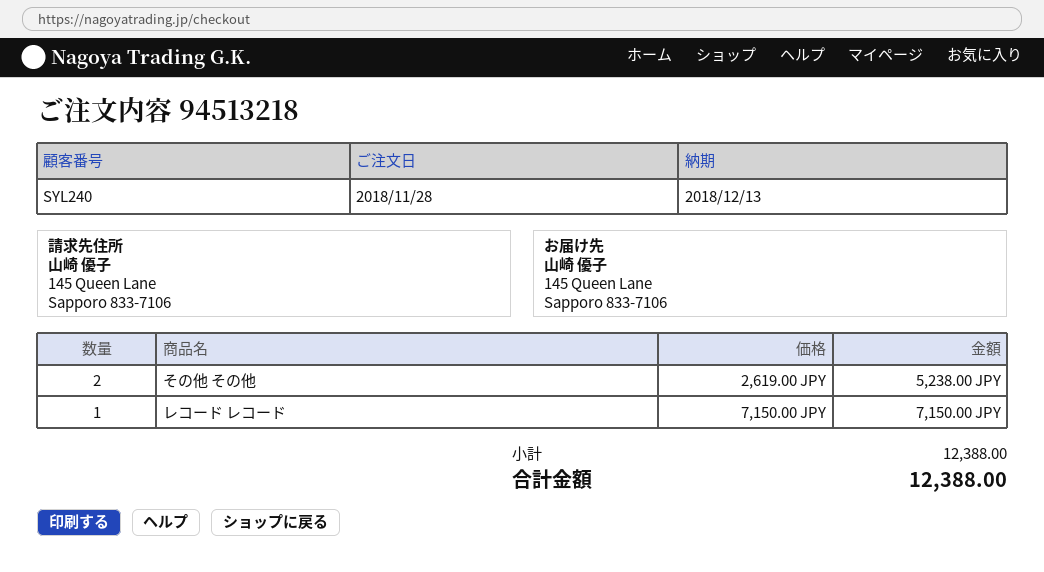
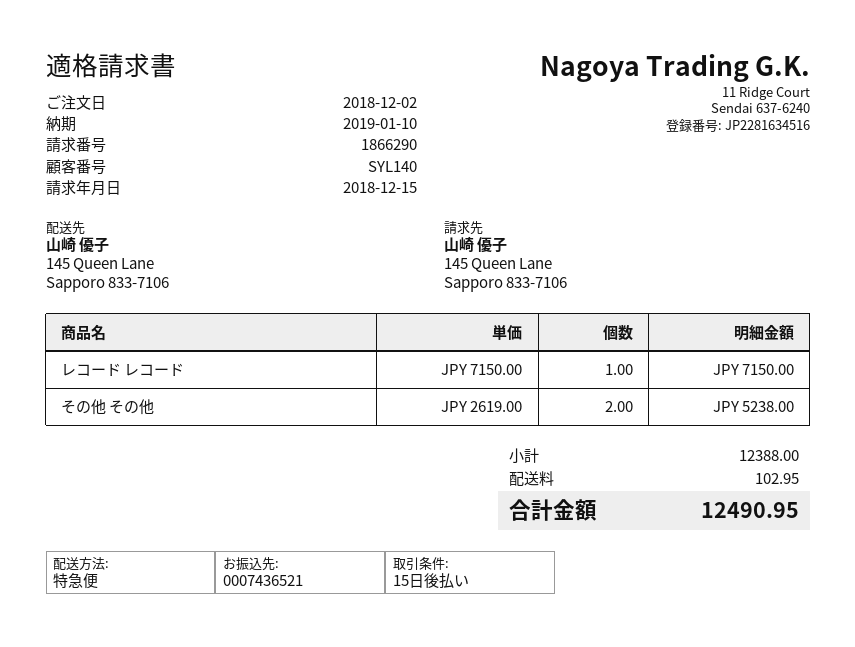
order date: 2018-11-28 -> 2018-12-02
delivery date: 2018-12-13 -> 2019-01-10
customer number: SYL240 -> SYL140
shipping: none -> 102.95
total: 12388.00 -> 12490.95

